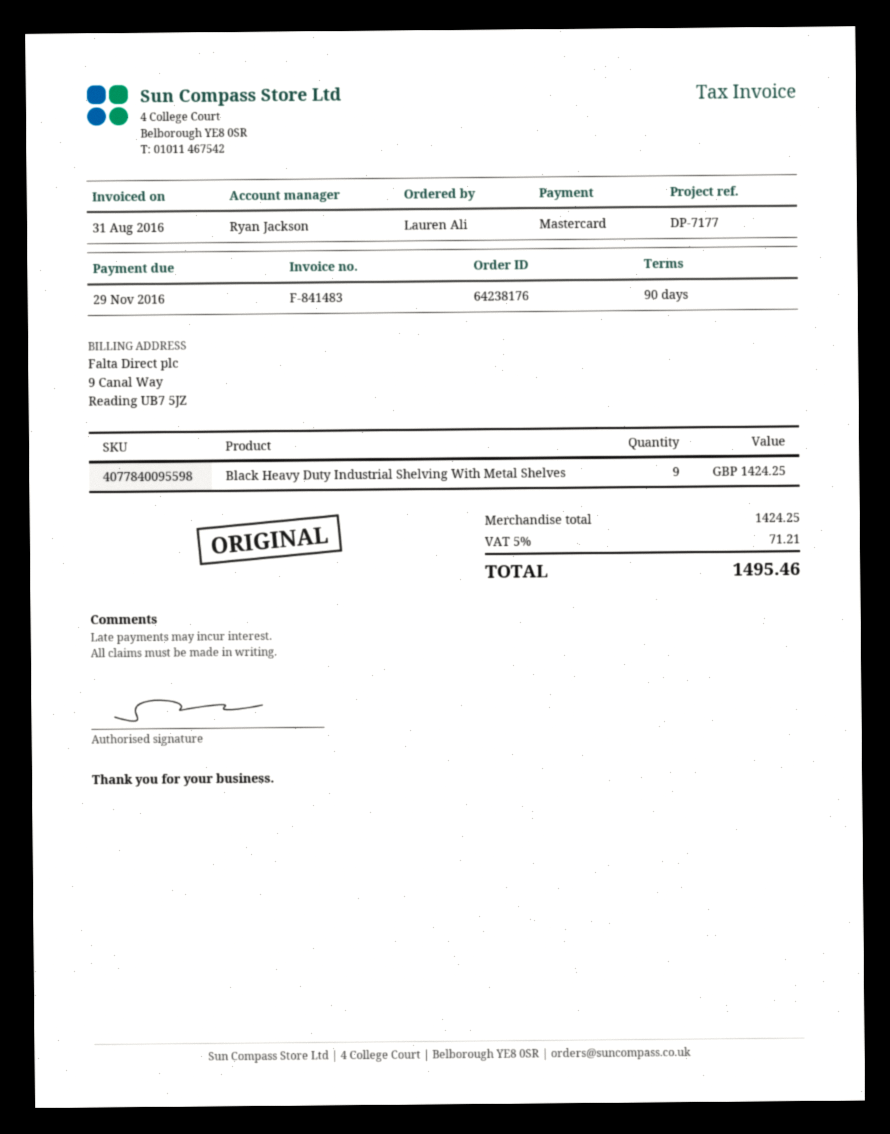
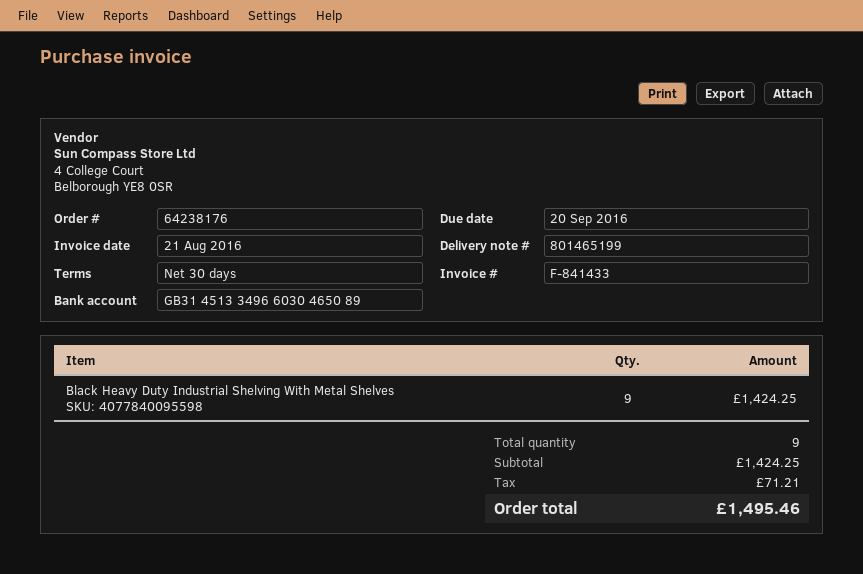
invoice number: F-841483 -> F-841433
invoice date: 2016-08-31 -> 2016-08-21
payment terms: 90 days -> 30 days
due date: 2016-11-29 -> 2016-09-20

